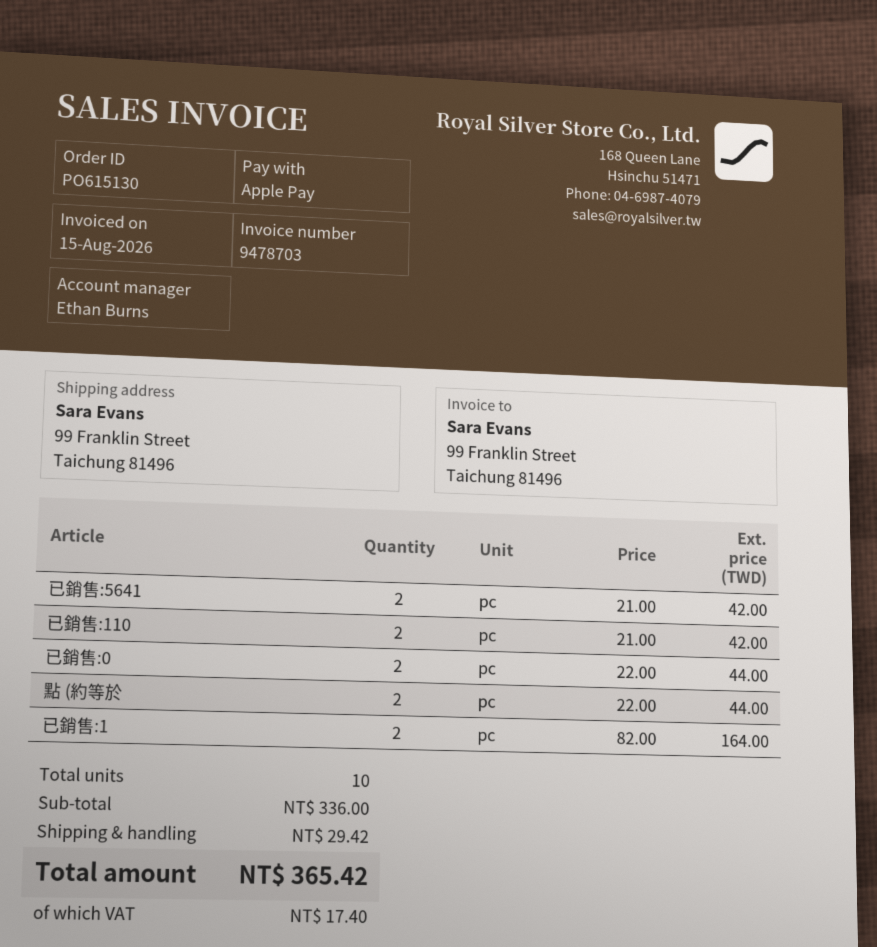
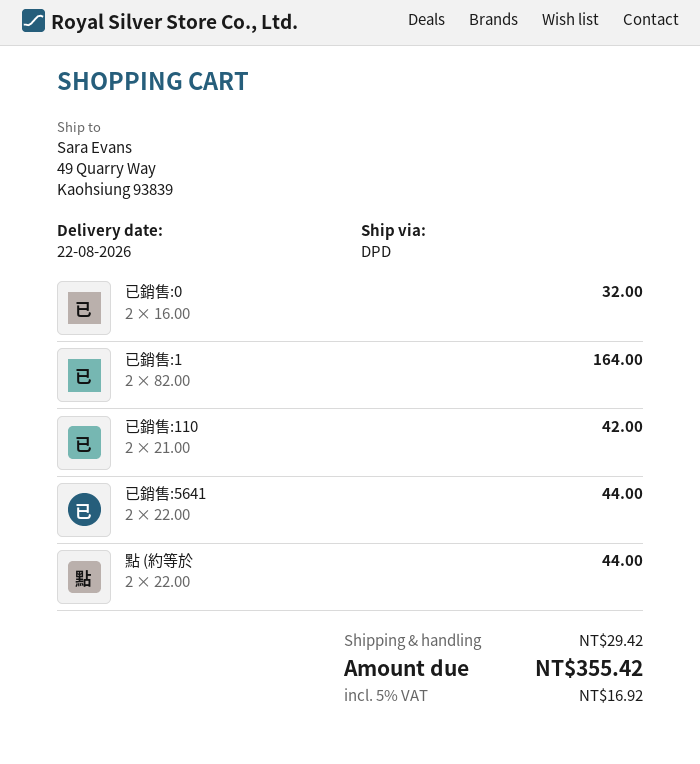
ship to: 99 Franklin Street, Taichung 81496 -> 49 Quarry Way, Kaohsiung 93839
已銷售:5641: 2 x 21.00 = 42.00 -> 2 x 22.00 = 44.00
已銷售:0: 2 x 22.00 = 44.00 -> 2 x 16.00 = 32.00
tax: 17.40 -> 16.92
total: 365.42 -> 355.42

